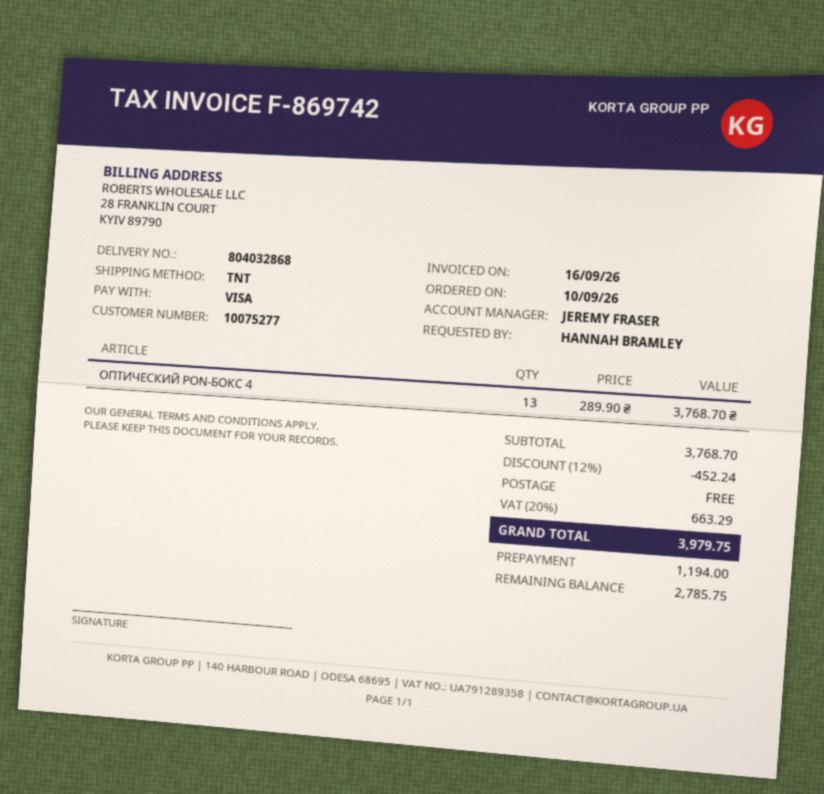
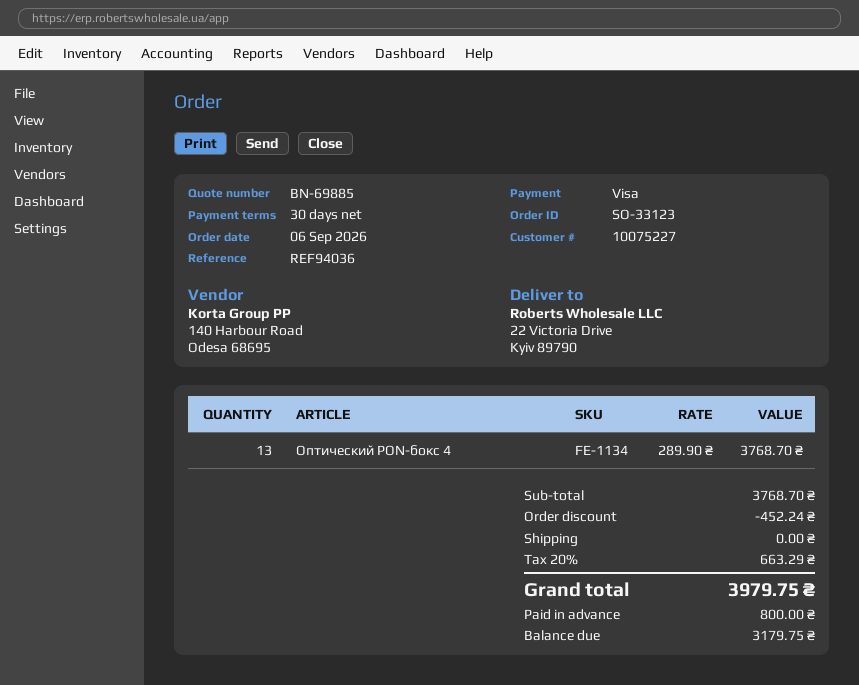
order date: 2026-09-10 -> 2026-09-06
customer number: 10075277 -> 10075227
deposit: 1194.00 -> 800.00
balance: 2785.75 -> 3179.75

